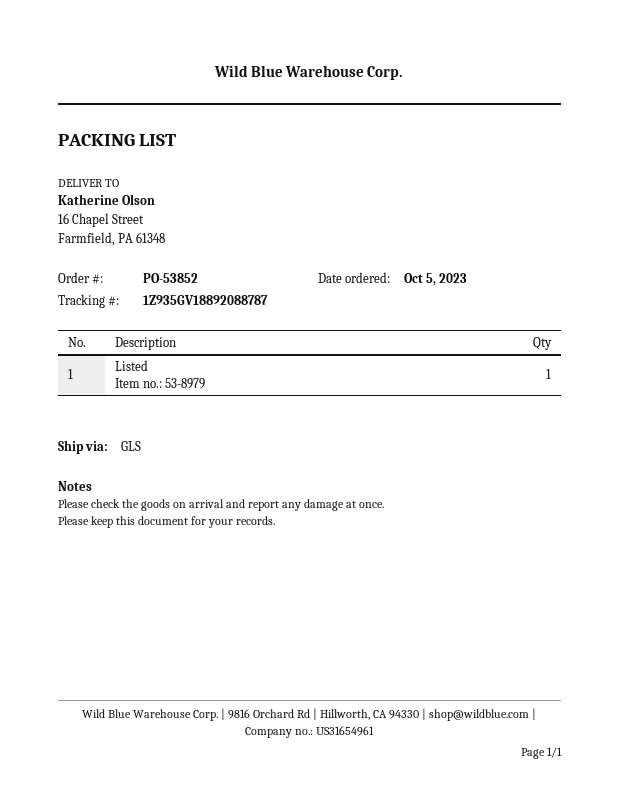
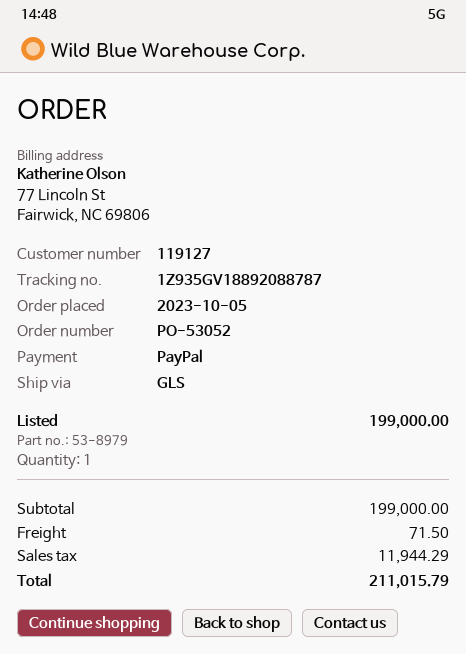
order number: PO-53852 -> PO-53052

